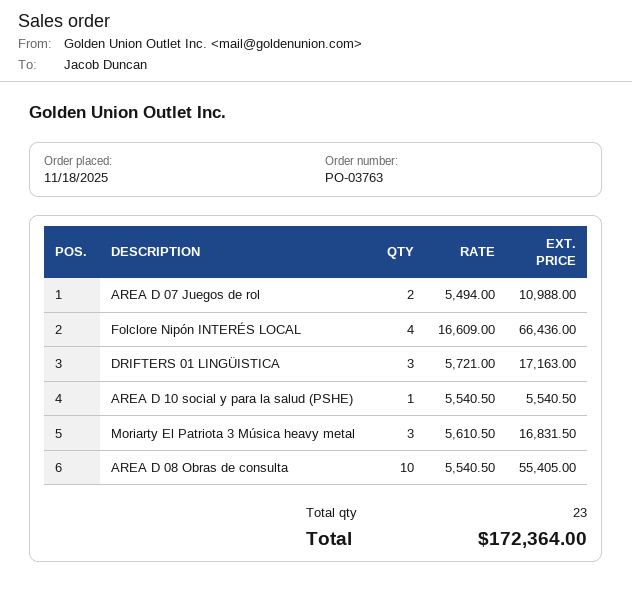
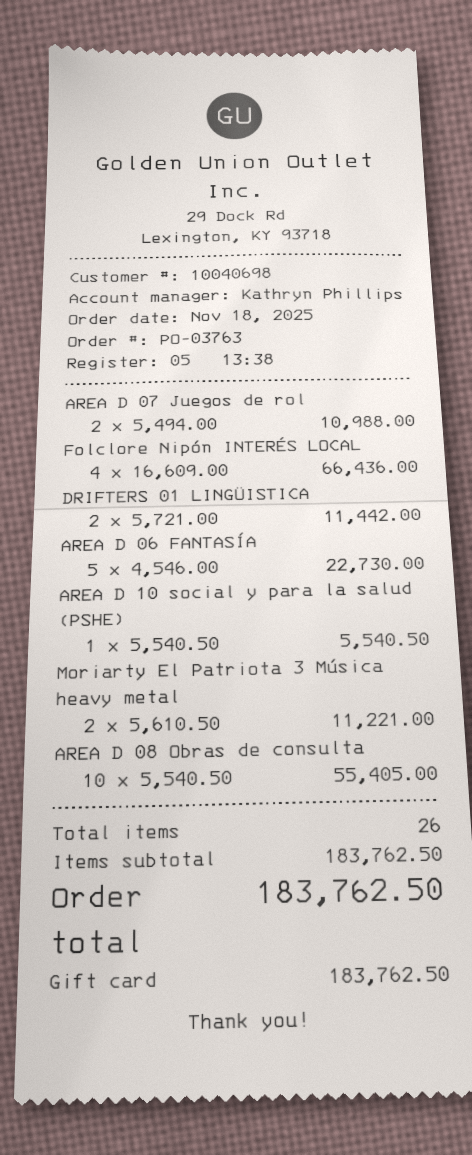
DRIFTERS 01 LINGÜISTICA: 3 x 5721.00 = 17163.00 -> 2 x 5721.00 = 11442.00
Moriarty El Patriota 3 Música heavy metal: 3 x 5610.50 = 16831.50 -> 2 x 5610.50 = 11221.00
AREA D 06 FANTASÍA: none -> 5 x 4546.00 = 22730.00
total quantity: 23 -> 26
total: 172364.00 -> 183762.50

